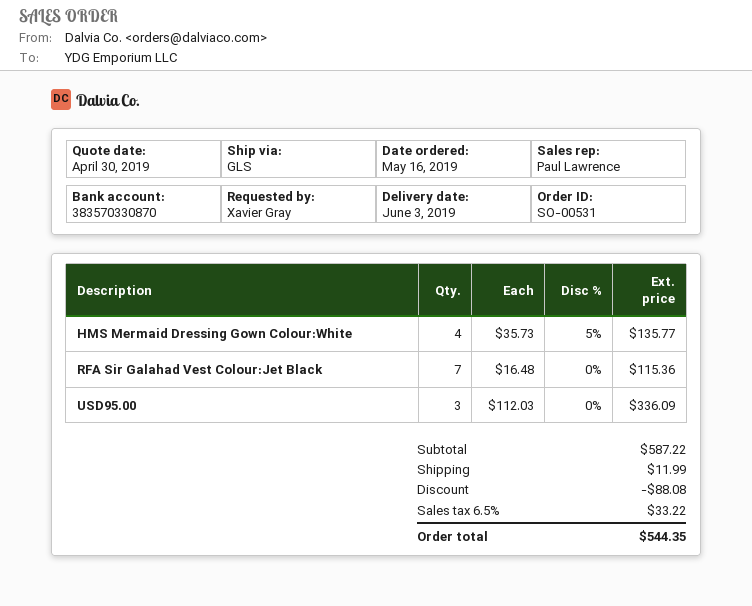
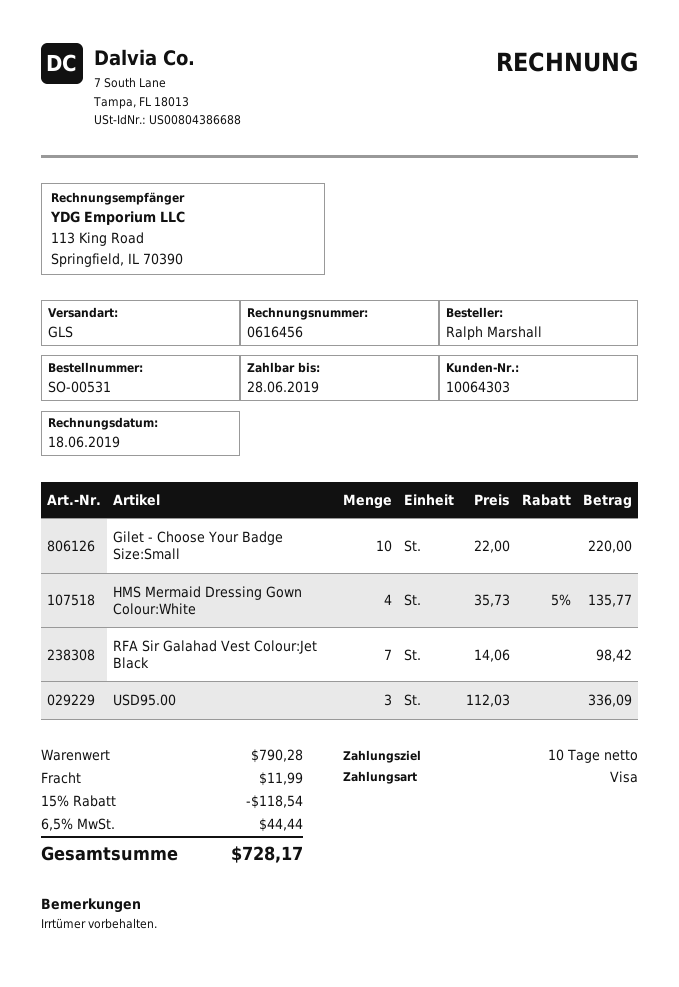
ordered by: Xavier Gray -> Ralph Marshall
RFA Sir Galahad Vest Colour:Jet Black: 7 x 16.48 = 115.36 -> 7 x 14.06 = 98.42
Gilet - Choose Your Badge Size:Small: none -> 10 x 22.00 = 220.00
subtotal: 587.22 -> 790.28
discount: 88.08 -> 118.54
tax: 6.5% = 33.22 -> 6.5% = 44.44
total: 544.35 -> 728.17

